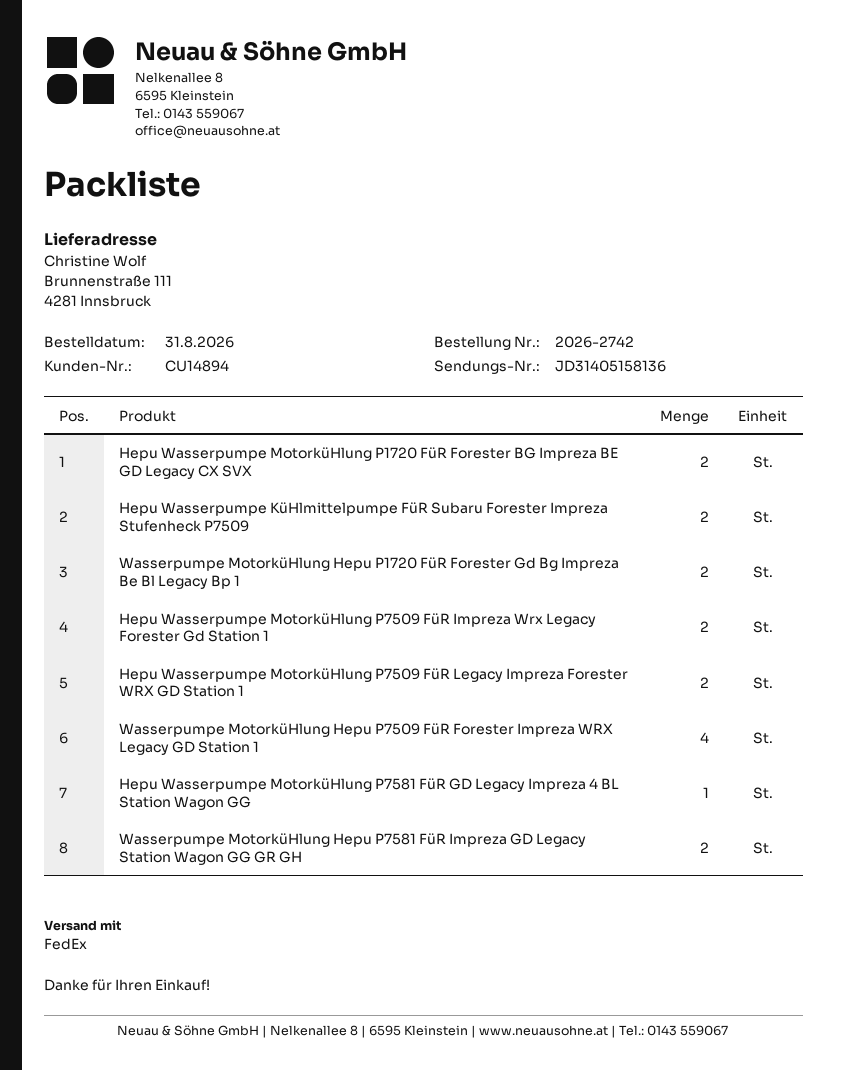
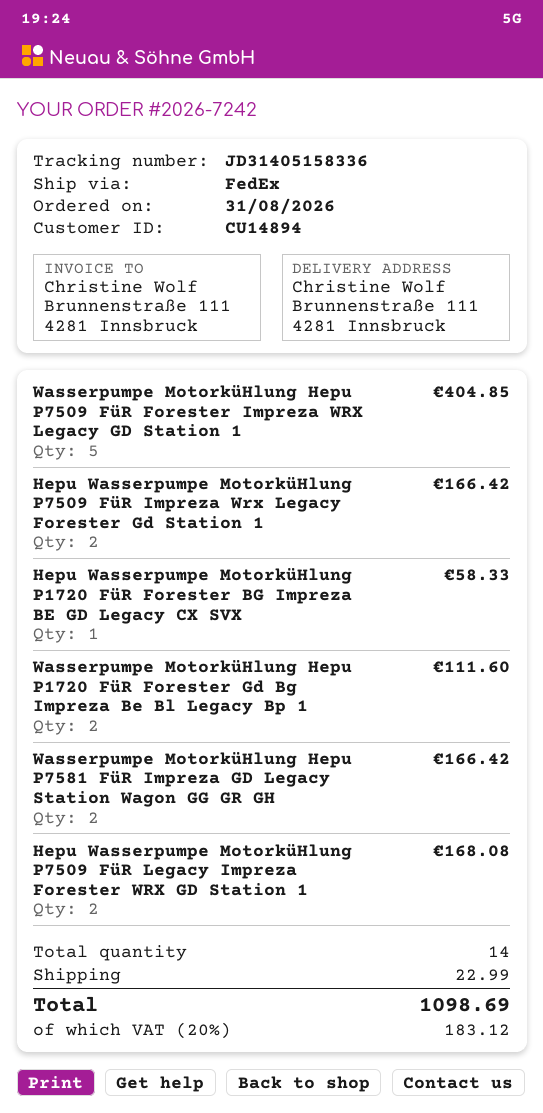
order number: 2026-2742 -> 2026-7242
tracking number: JD31405158136 -> JD31405158336
Hepu Wasserpumpe MotorküHlung P1720 FüR Forester BG Impreza BE GD Legacy CX SVX: 2 -> 1
Hepu Wasserpumpe KüHlmittelpumpe FüR Subaru Forester Impreza Stufenheck P7509: 2 -> none
Wasserpumpe MotorküHlung Hepu P7509 FüR Forester Impreza WRX Legacy GD Station 1: 4 -> 5
Hepu Wasserpumpe MotorküHlung P7581 FüR GD Legacy Impreza 4 BL Station Wagon GG: 1 -> none

